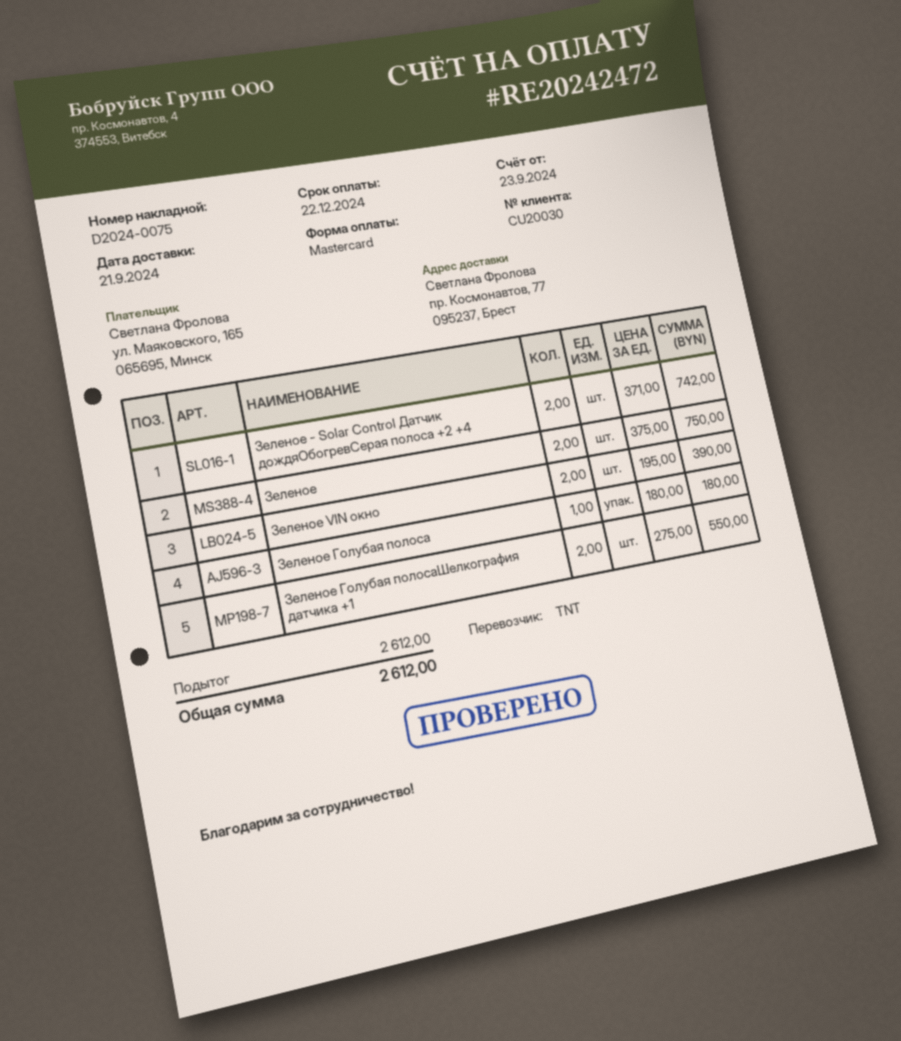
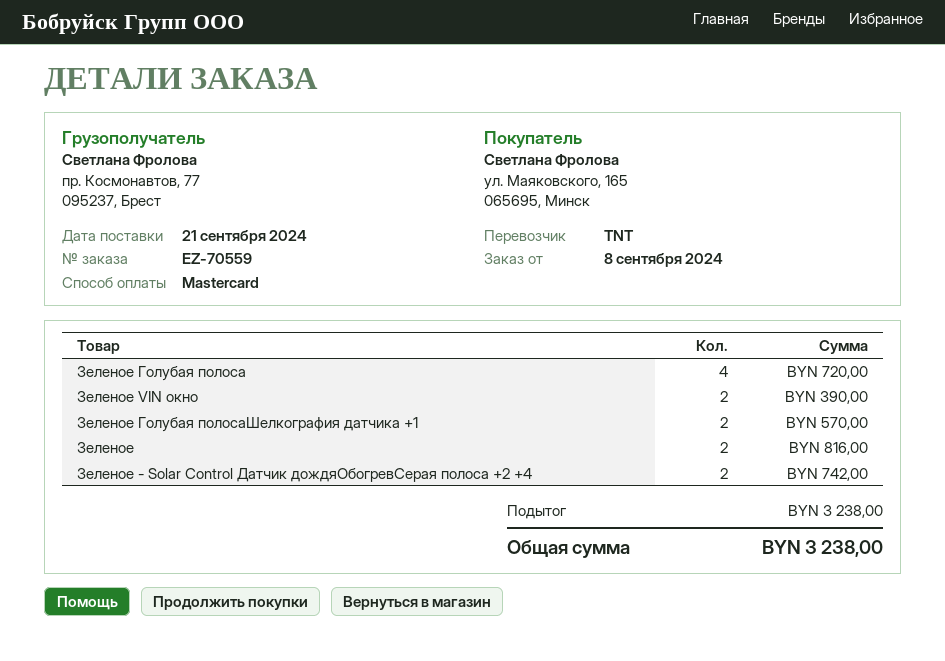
Зеленое: 2 for 750.00 -> 2 for 816.00
Зеленое Голубая полоса: 1 for 180.00 -> 4 for 720.00
Зеленое Голубая полосаШелкография датчика +1: 2 for 550.00 -> 2 for 570.00
subtotal: 2612.00 -> 3238.00
total: 2612.00 -> 3238.00

